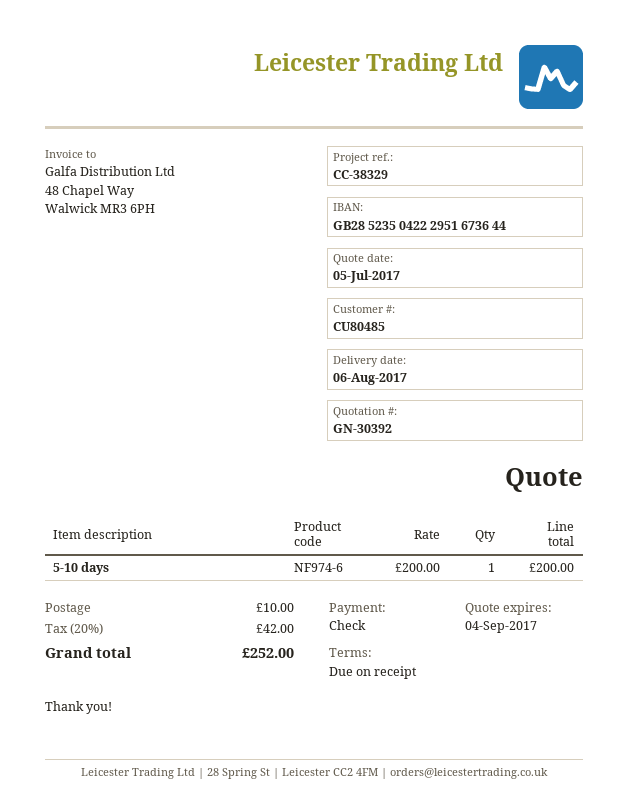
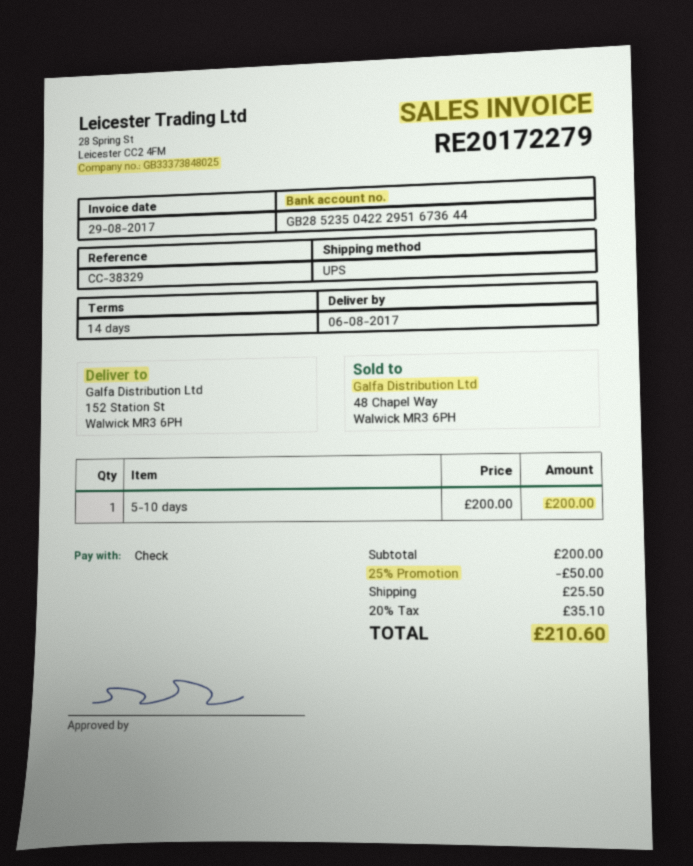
payment terms: on receipt -> 14 days
discount: none -> 25% = 50.00
shipping: 10.00 -> 25.50
tax: 20% = 42.00 -> 20% = 35.10
total: 252.00 -> 210.60

